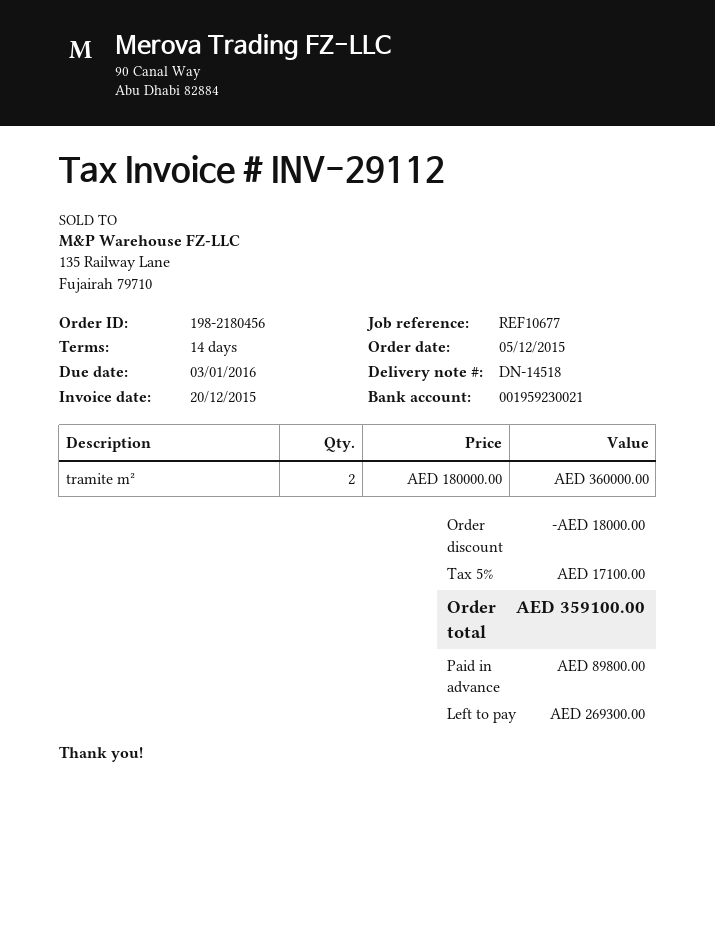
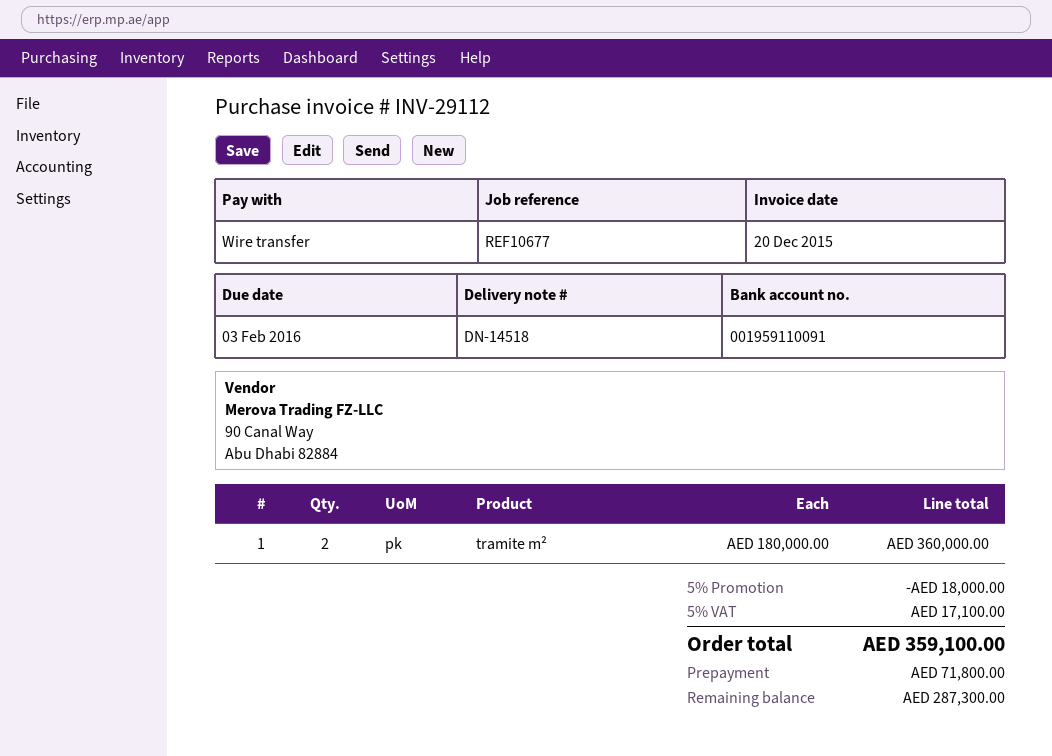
due date: 2016-01-03 -> 2016-02-03
bank account: 001959230021 -> 001959110091
deposit: 89800.00 -> 71800.00
balance: 269300.00 -> 287300.00

